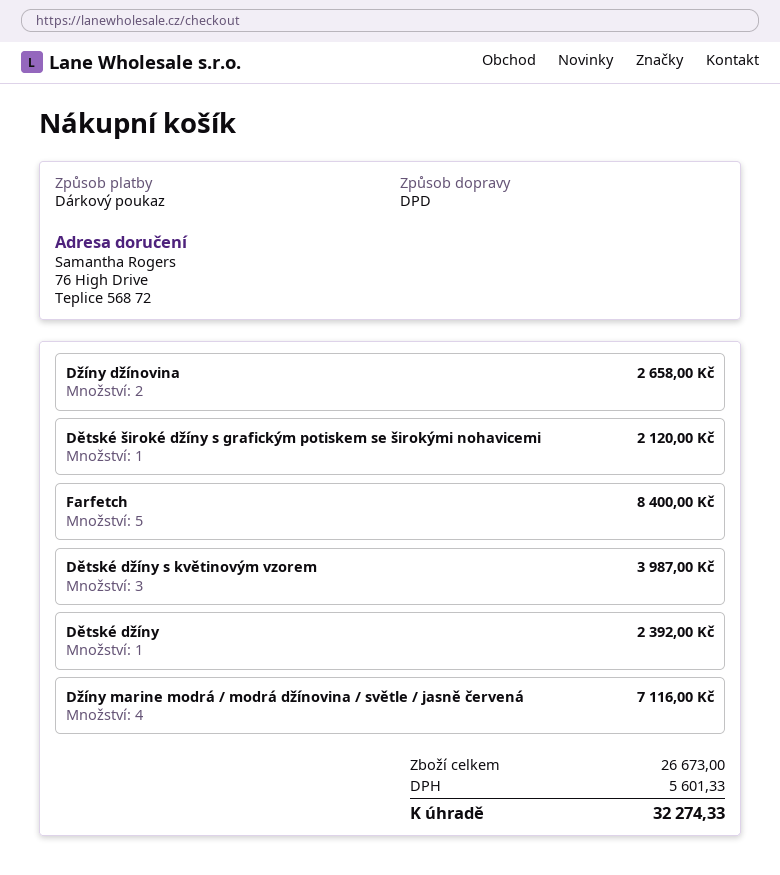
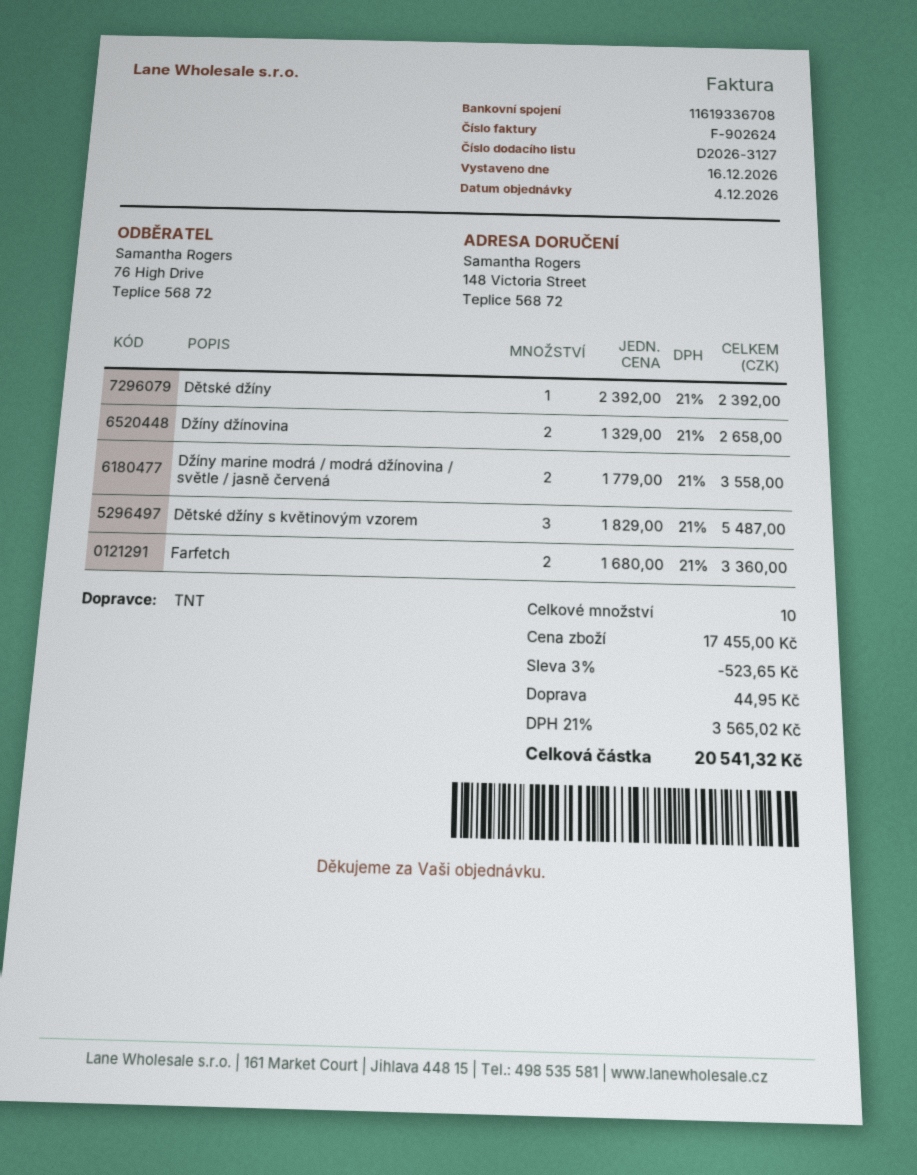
shipping method: DPD -> TNT
ship to: 76 High Drive, Teplice 568 72 -> 148 Victoria Street, Teplice 568 72
Dětské široké džíny s grafickým potiskem se širokými nohavicemi: 1 for 2120.00 -> none
Farfetch: 5 for 8400.00 -> 2 for 3360.00
Dětské džíny s květinovým vzorem: 3 for 3987.00 -> 3 for 5487.00
Džíny marine modrá / modrá džínovina / světle / jasně červená: 4 for 7116.00 -> 2 for 3558.00
subtotal: 26673.00 -> 17455.00
discount: none -> 3% = 523.65
shipping: none -> 44.95
tax: 5601.33 -> 3565.02
total: 32274.33 -> 20541.32

